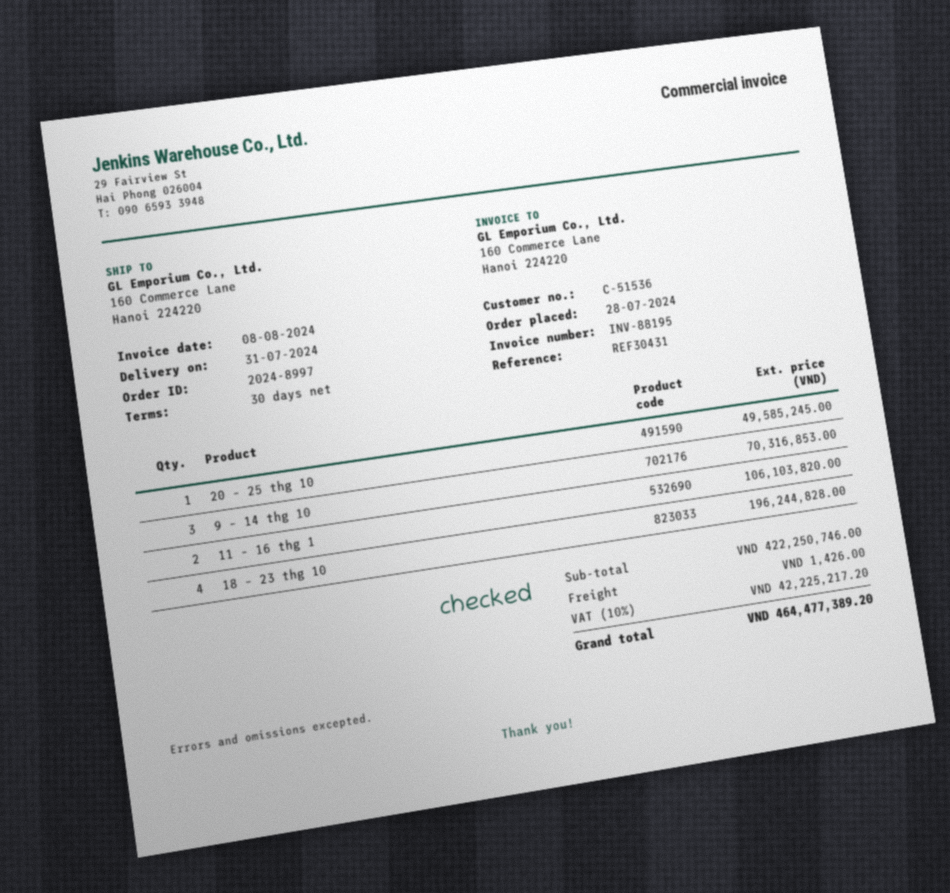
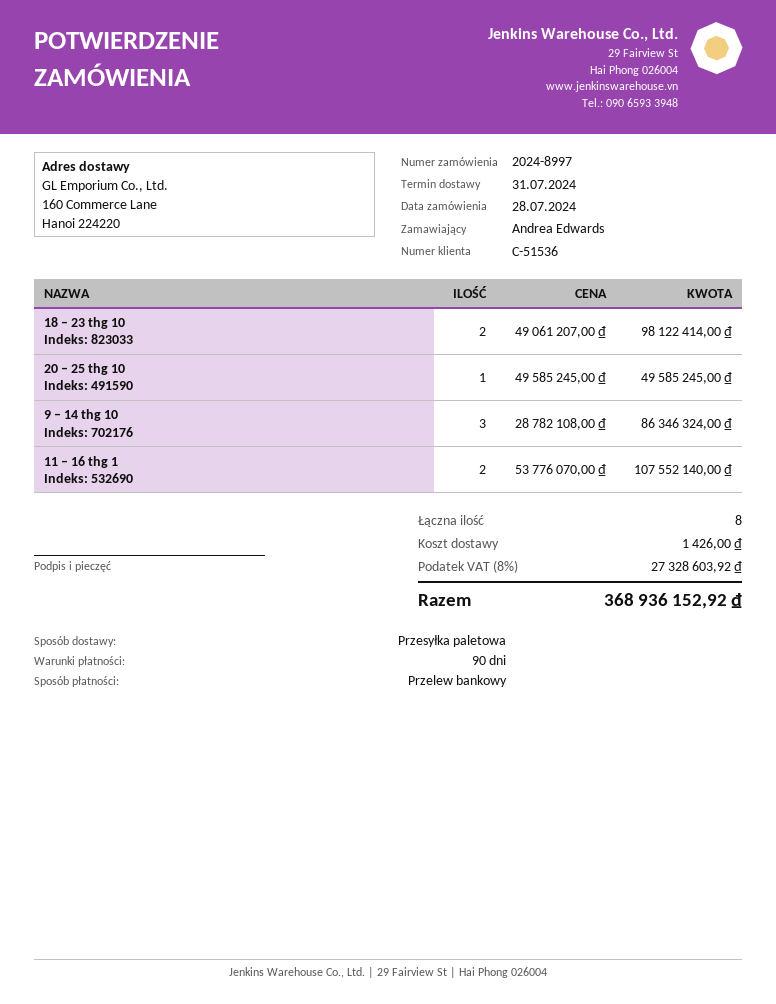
payment terms: 30 days -> 90 days
9 – 14 thg 10: 3 for 70316853.00 -> 3 for 86346324.00
11 – 16 thg 1: 2 for 106103820.00 -> 2 for 107552140.00
18 – 23 thg 10: 4 for 196244828.00 -> 2 for 98122414.00
tax: 10% = 42225217.20 -> 8% = 27328603.92
total: 464477389.20 -> 368936152.92

